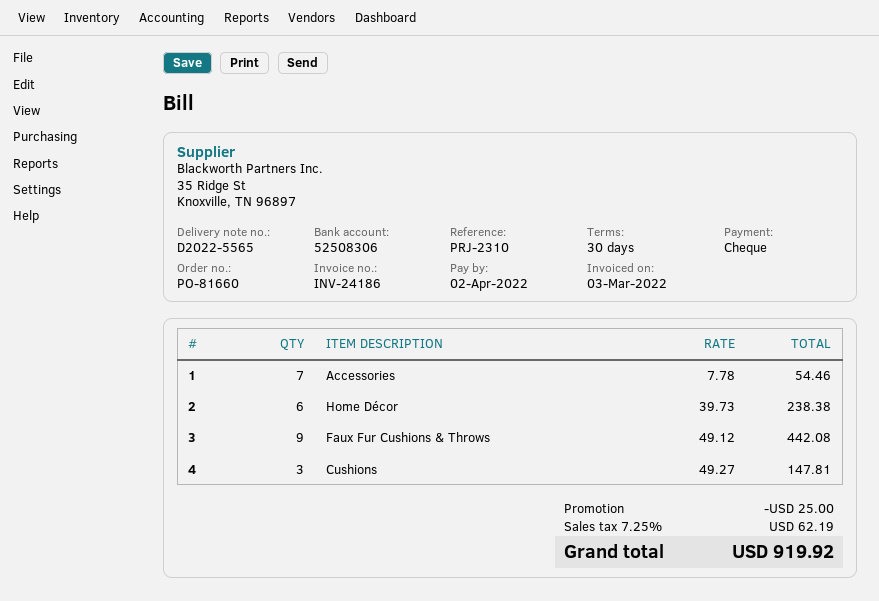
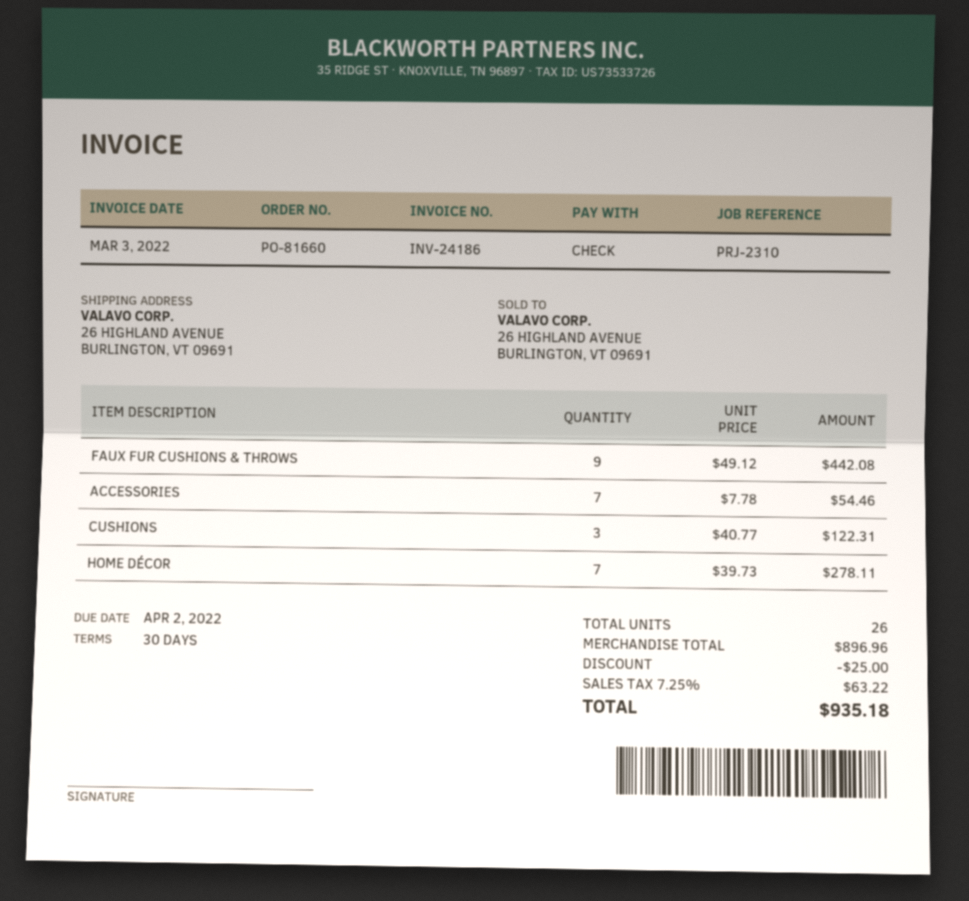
Home Décor: 6 x 39.73 = 238.38 -> 7 x 39.73 = 278.11
Cushions: 3 x 49.27 = 147.81 -> 3 x 40.77 = 122.31
tax: 7.25% = 62.19 -> 7.25% = 63.22
total: 919.92 -> 935.18

